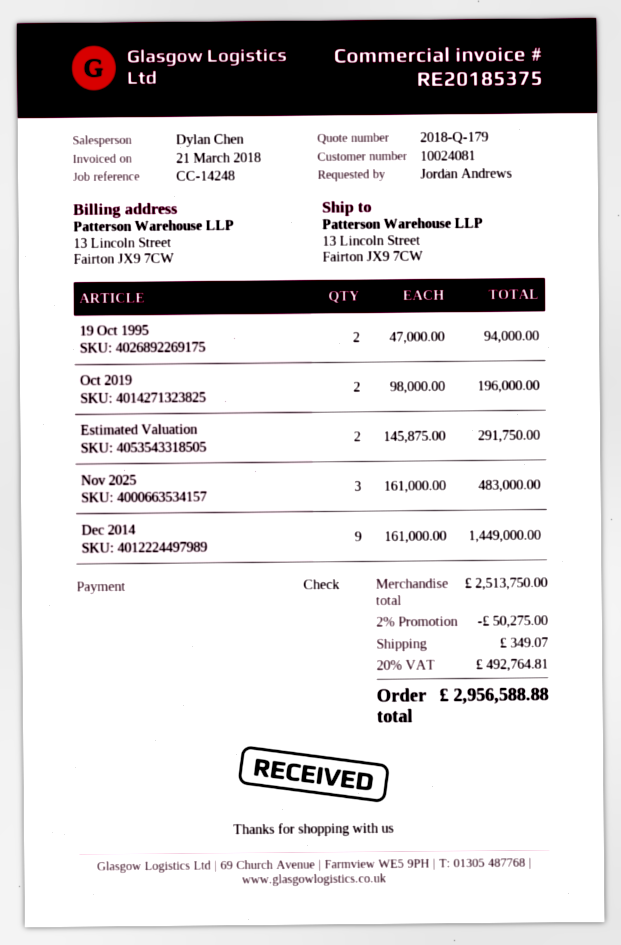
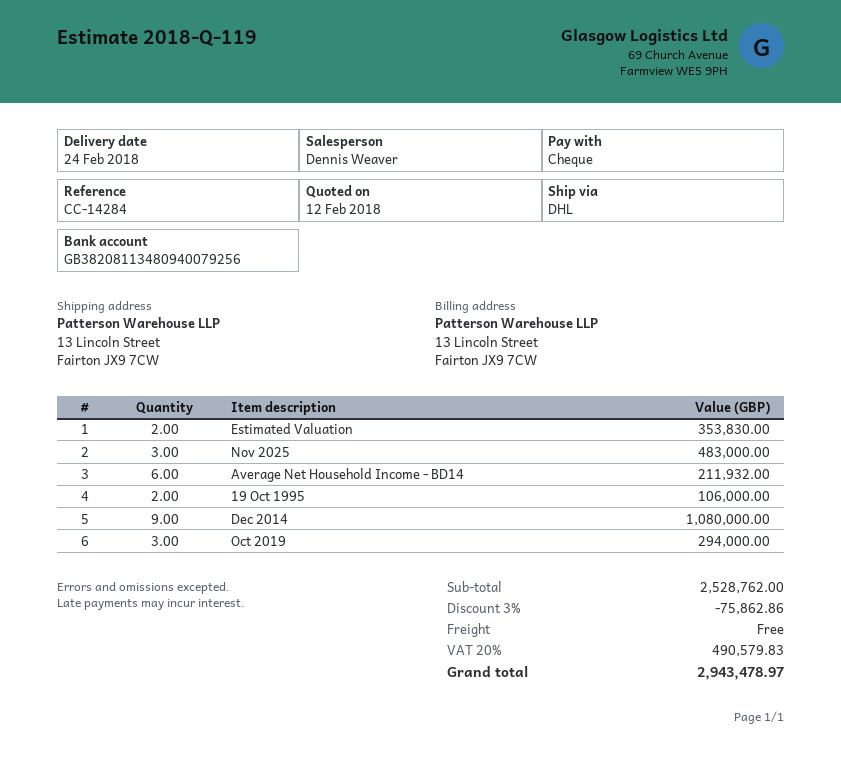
quote number: 2018-Q-179 -> 2018-Q-119
reference: CC-14248 -> CC-14284
sales rep: Dylan Chen -> Dennis Weaver
19 Oct 1995: 2 for 94000.00 -> 2 for 106000.00
Oct 2019: 2 for 196000.00 -> 3 for 294000.00
Estimated Valuation: 2 for 291750.00 -> 2 for 353830.00
Dec 2014: 9 for 1449000.00 -> 9 for 1080000.00
Average Net Household Income - BD14: none -> 6 for 211932.00
subtotal: 2513750.00 -> 2528762.00
discount: 2% = 50275.00 -> 3% = 75862.86
shipping: 349.07 -> 0.00
tax: 20% = 492764.81 -> 20% = 490579.83
total: 2956588.88 -> 2943478.97

